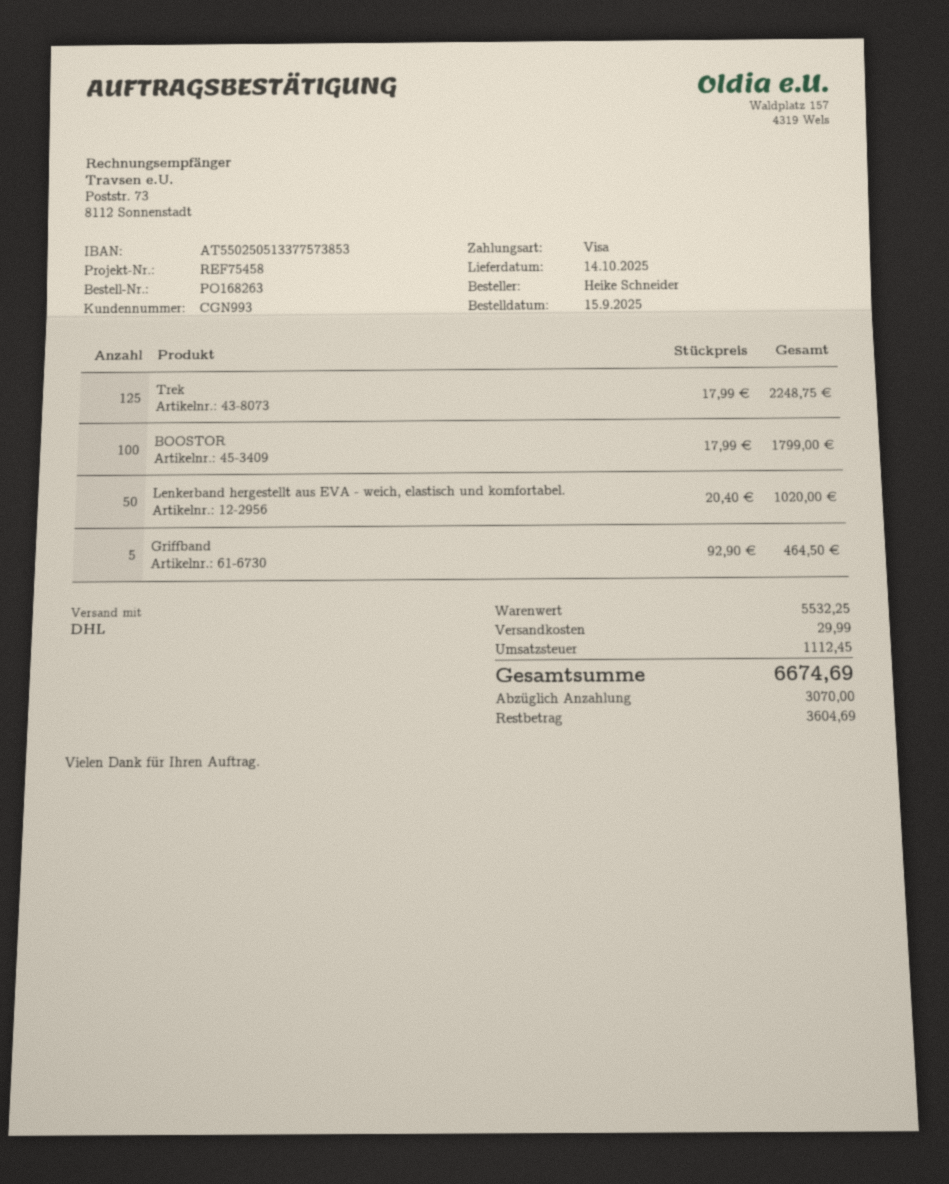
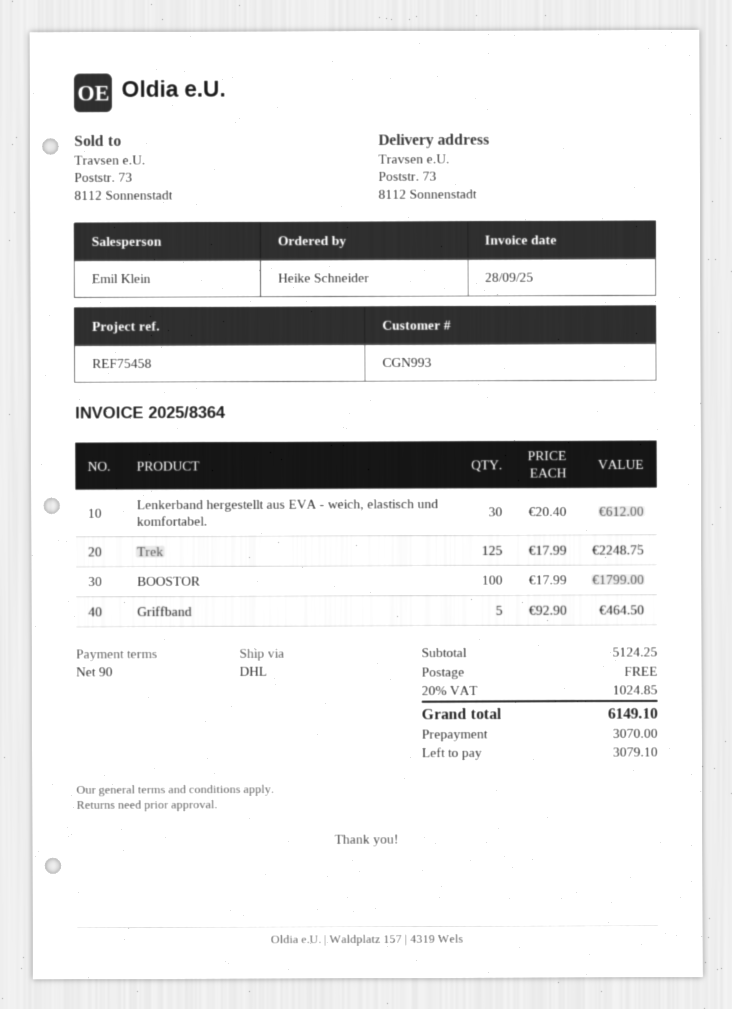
Lenkerband hergestellt aus EVA - weich, elastisch und komfortabel.: 50 x 20.40 = 1020.00 -> 30 x 20.40 = 612.00
subtotal: 5532.25 -> 5124.25
shipping: 29.99 -> 0.00
tax: 1112.45 -> 1024.85
total: 6674.69 -> 6149.10
balance: 3604.69 -> 3079.10

